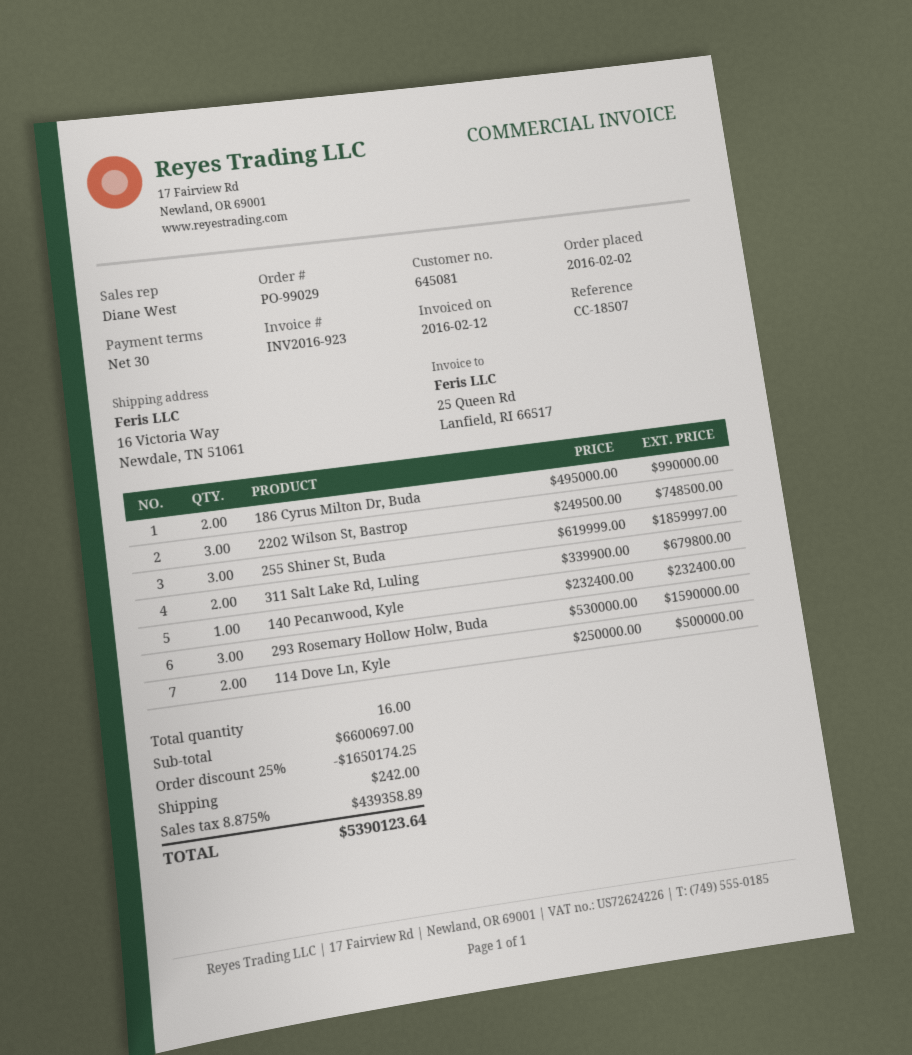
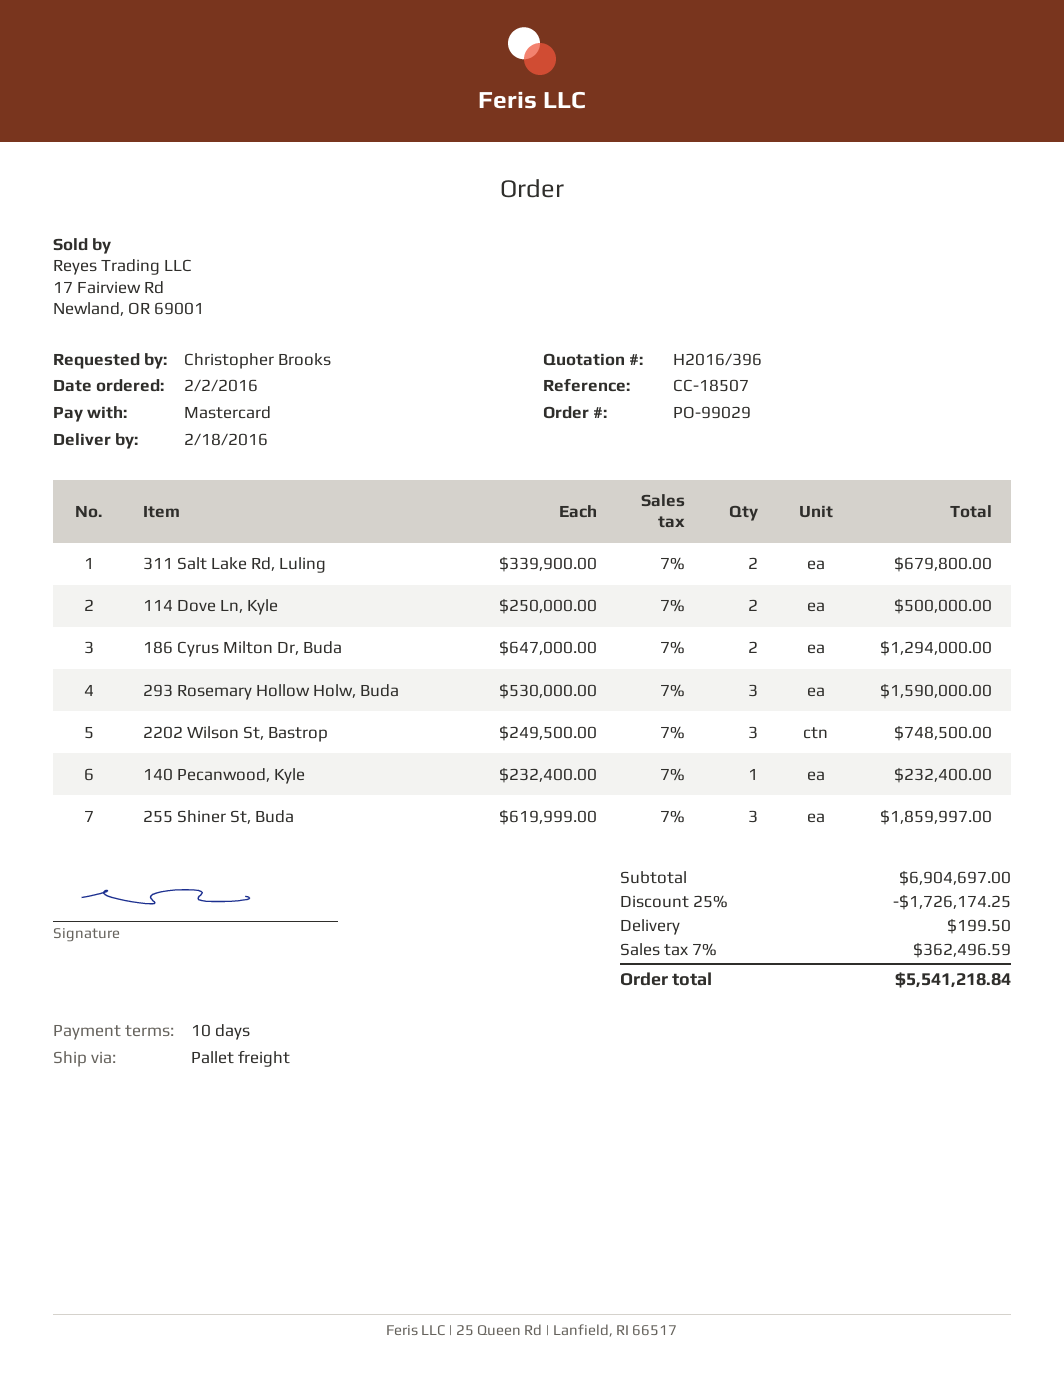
payment terms: 30 days -> 10 days
186 Cyrus Milton Dr, Buda: 2 x 495000.00 = 990000.00 -> 2 x 647000.00 = 1294000.00
subtotal: 6600697.00 -> 6904697.00
discount: 25% = 1650174.25 -> 25% = 1726174.25
shipping: 242.00 -> 199.50
tax: 8.875% = 439358.89 -> 7% = 362496.59
total: 5390123.64 -> 5541218.84

